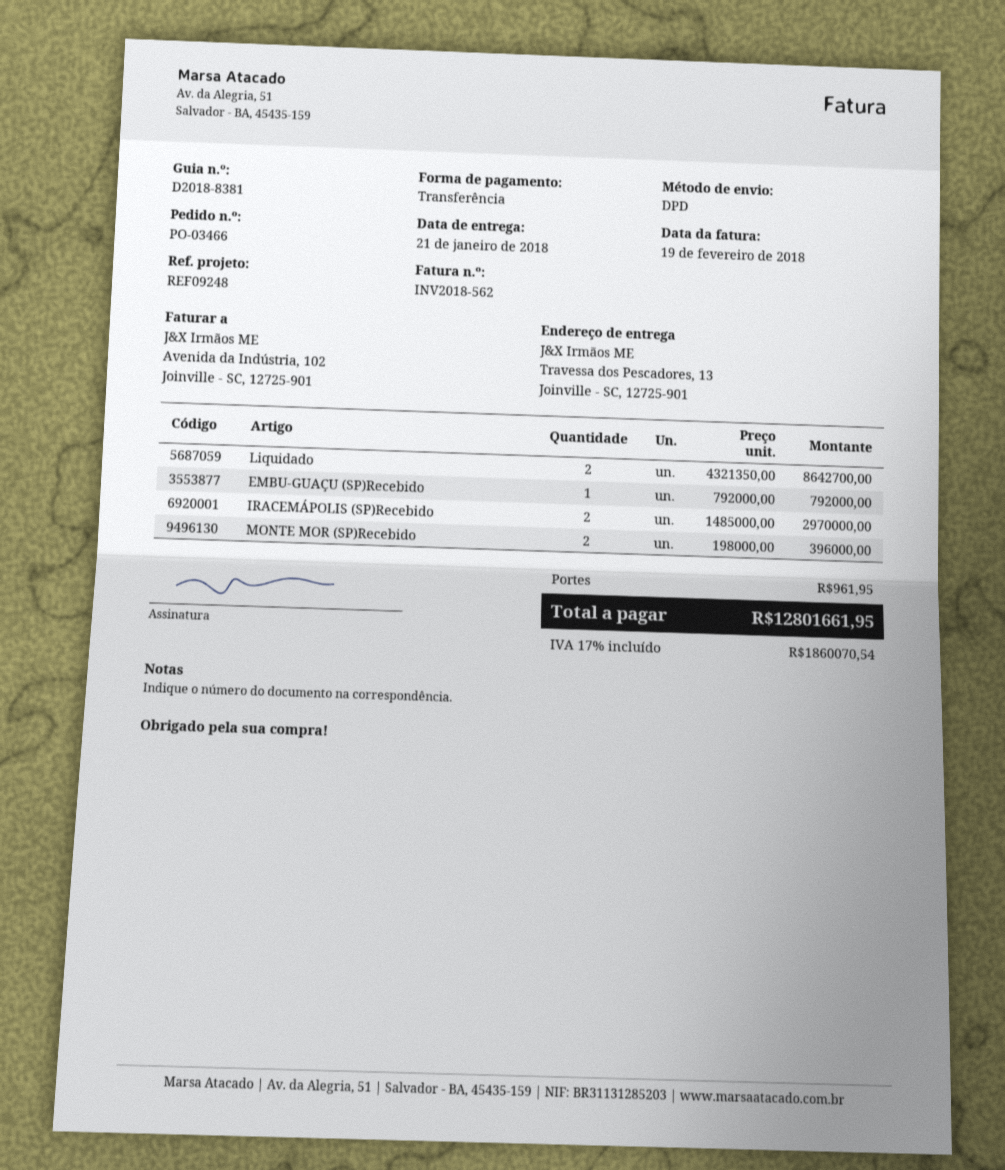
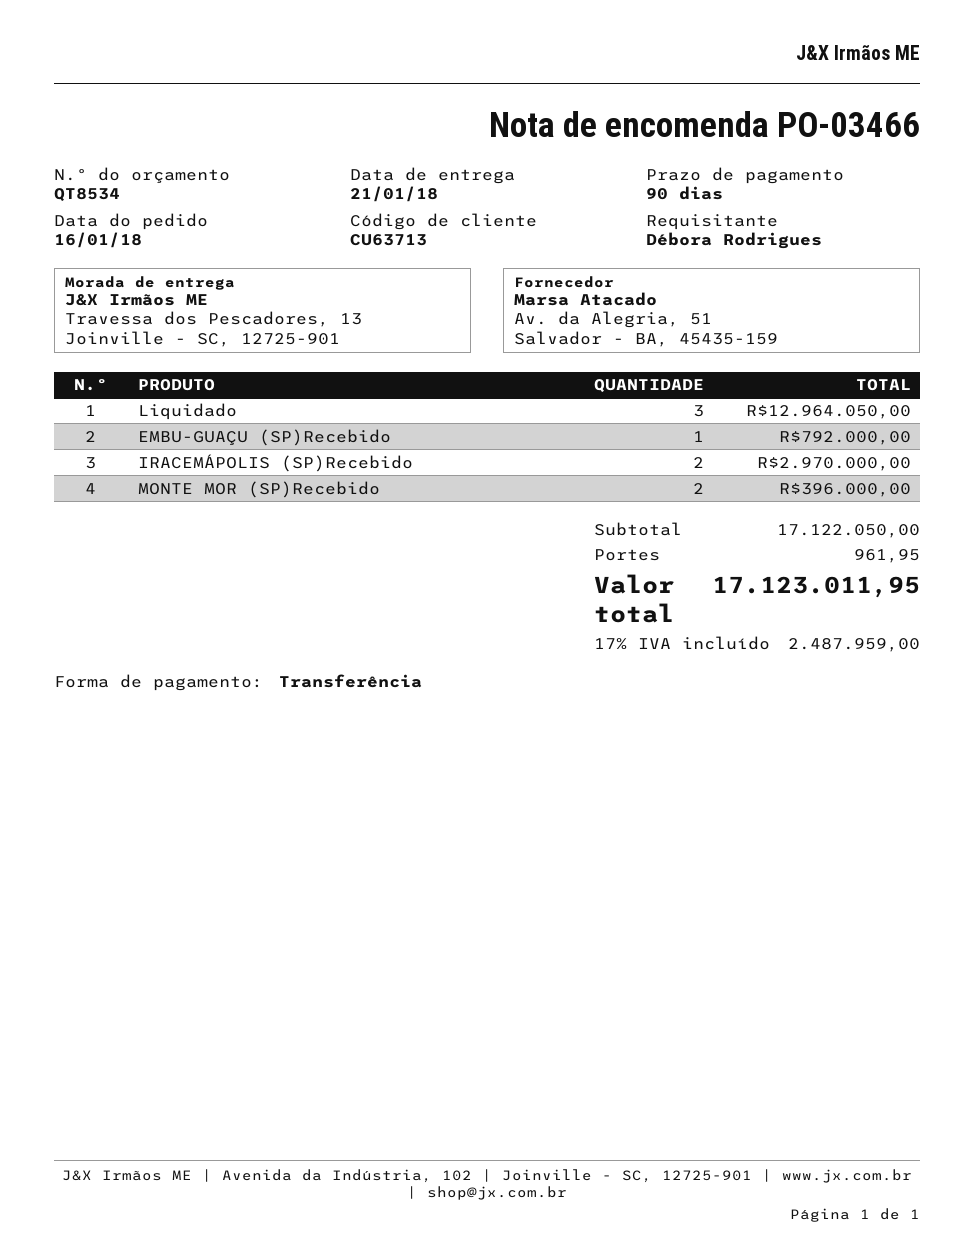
Liquidado: 2 for 8642700.00 -> 3 for 12964050.00
tax: 17% = 1860070.54 -> 17% = 2487959.00
total: 12801661.95 -> 17123011.95

